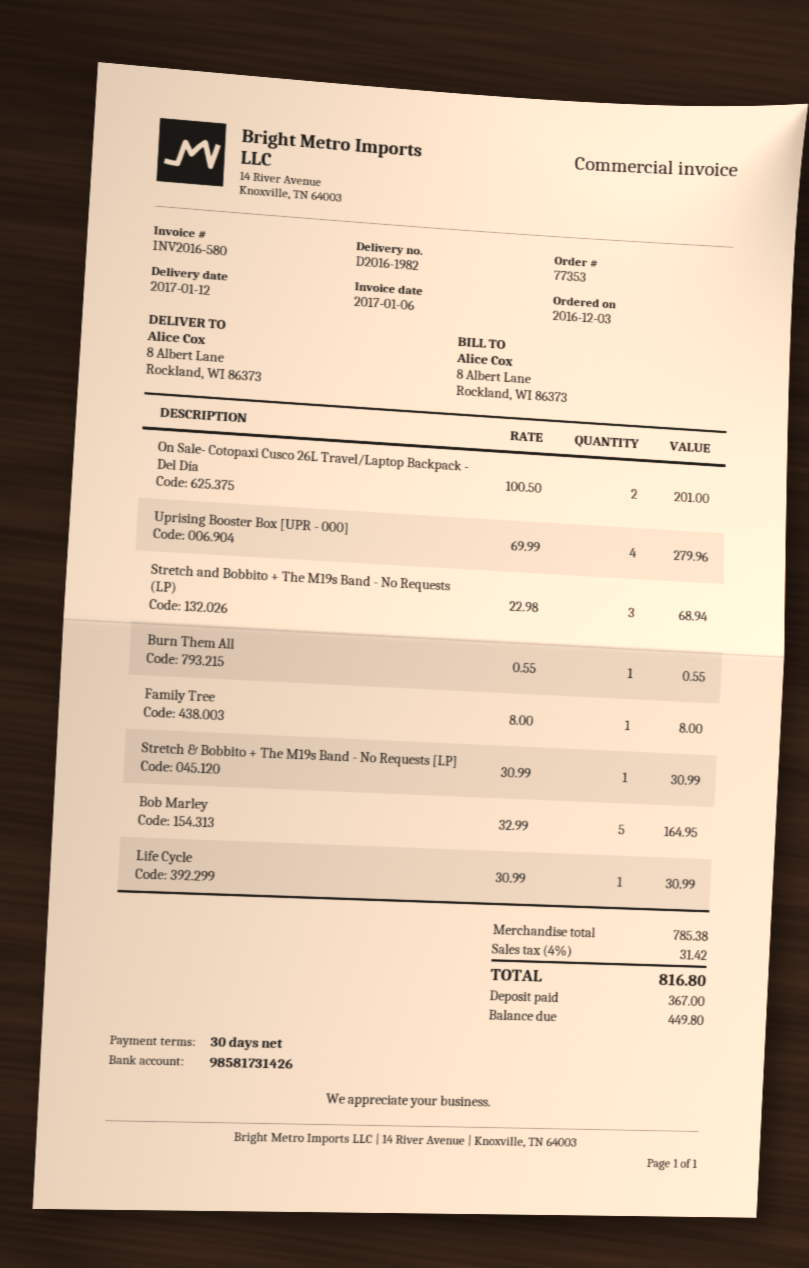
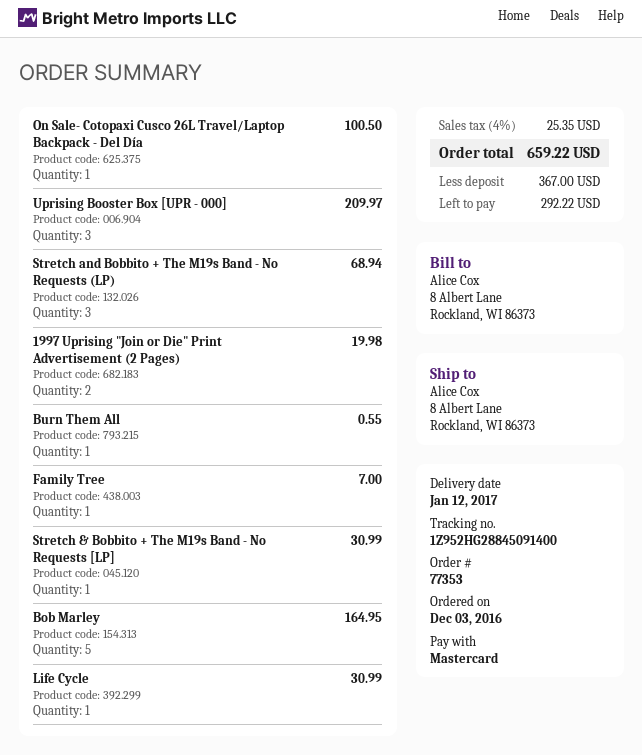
On Sale- Cotopaxi Cusco 26L Travel/Laptop Backpack - Del Día: 2 for 201.00 -> 1 for 100.50
Uprising Booster Box [UPR - 000]: 4 for 279.96 -> 3 for 209.97
Family Tree: 1 for 8.00 -> 1 for 7.00
1997 Uprising "Join or Die" Print Advertisement (2 Pages): none -> 2 for 19.98
tax: 4% = 31.42 -> 4% = 25.35
total: 816.80 -> 659.22
balance: 449.80 -> 292.22

